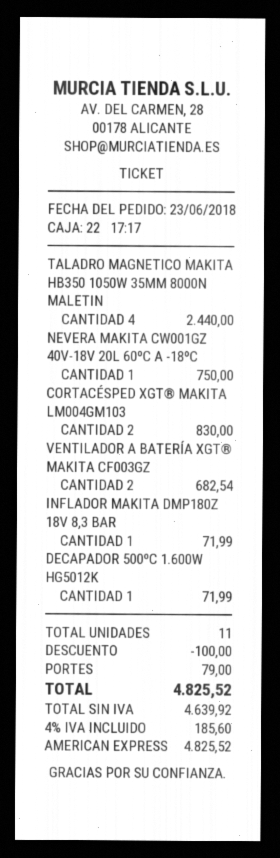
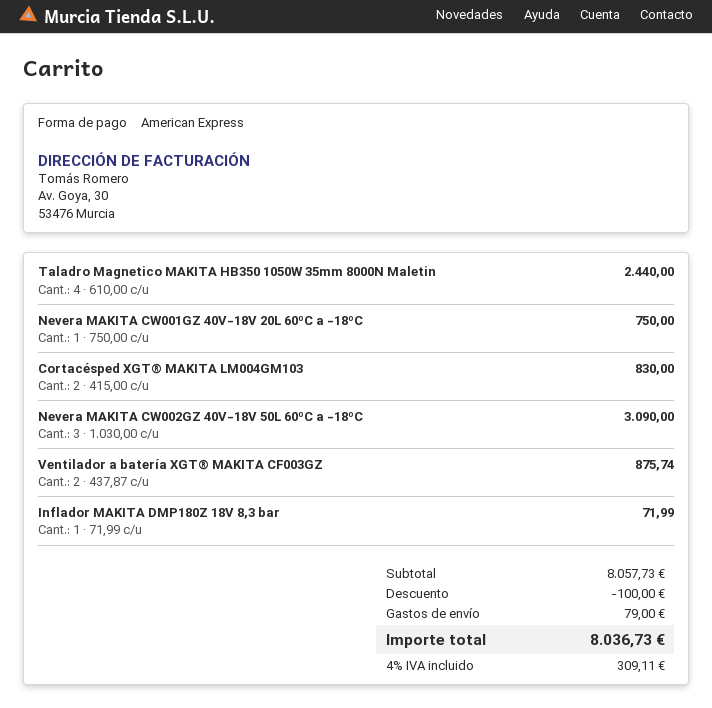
VENTILADOR A BATERÍA XGT® MAKITA CF003GZ: 2 for 682.54 -> 2 for 875.74
DECAPADOR 500ºC 1.600W HG5012K: 1 for 71.99 -> none
Nevera MAKITA CW002GZ 40V-18V 50L 60ºC a -18ºC: none -> 3 for 3090.00
tax: 4% = 185.60 -> 4% = 309.11
total: 4825.52 -> 8036.73

